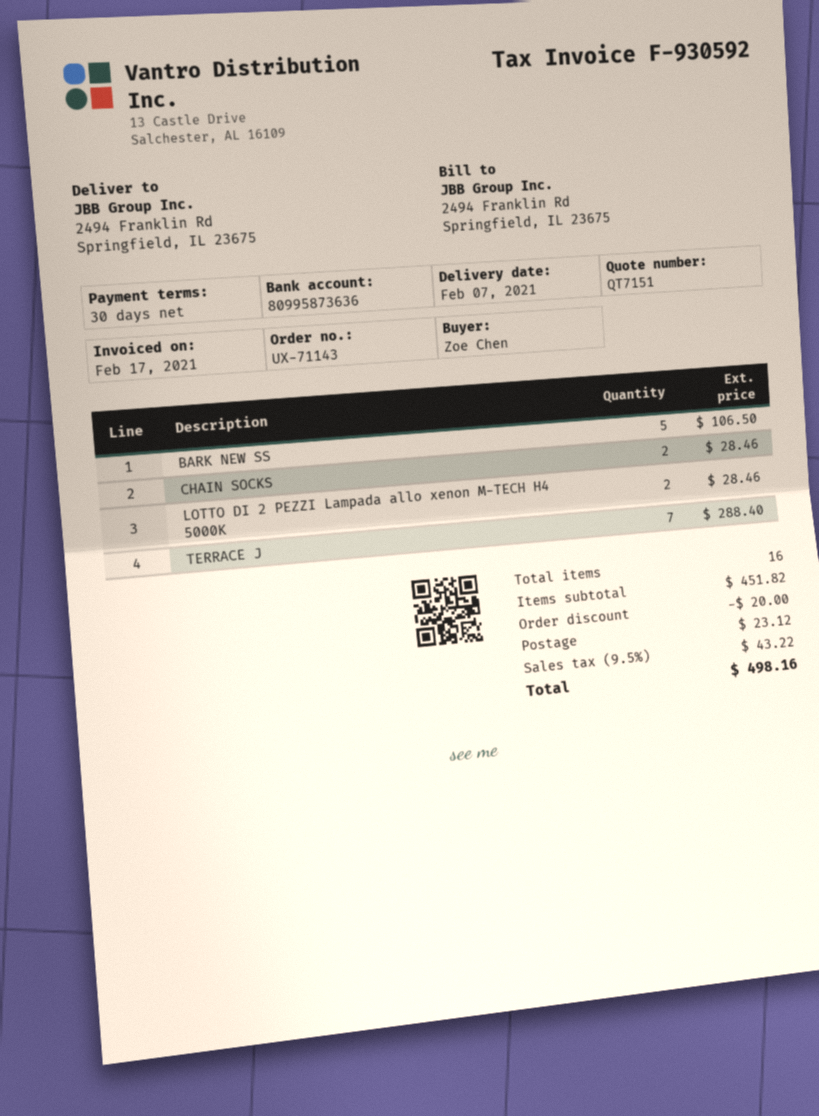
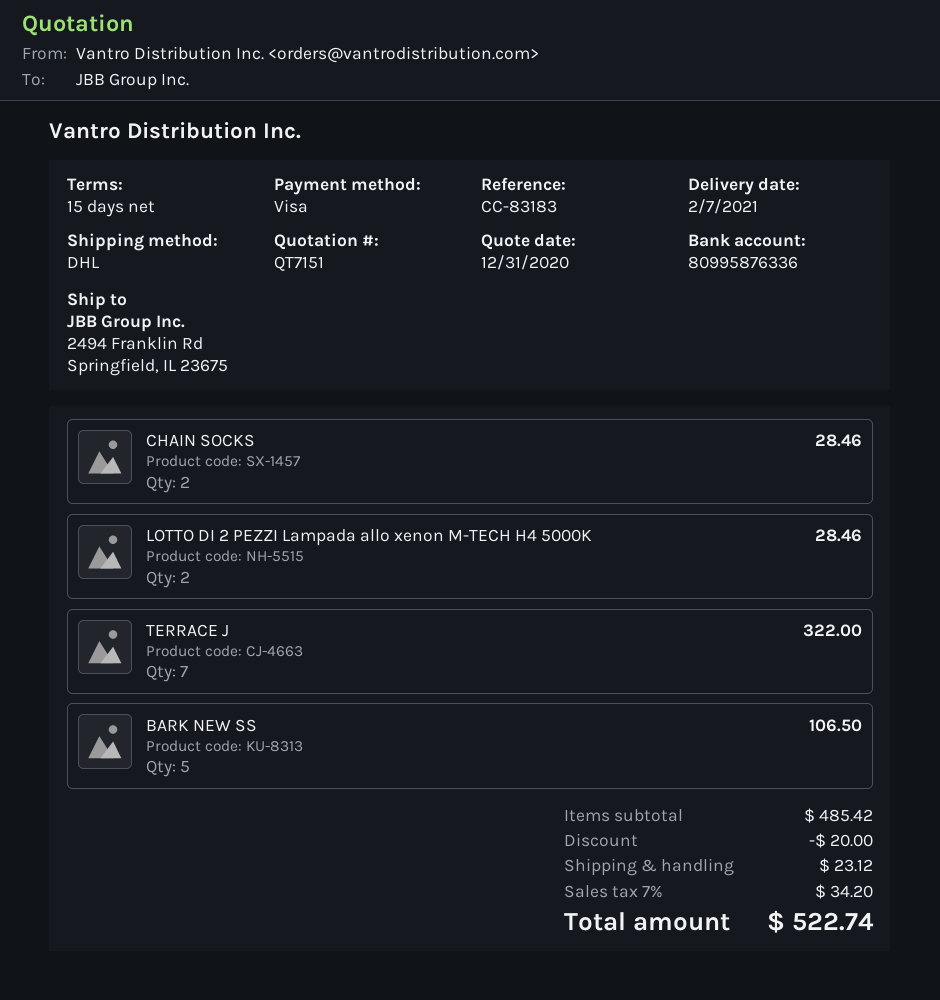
payment terms: 30 days -> 15 days
bank account: 80995873636 -> 80995876336
TERRACE J: 7 for 288.40 -> 7 for 322.00
subtotal: 451.82 -> 485.42
tax: 9.5% = 43.22 -> 7% = 34.20
total: 498.16 -> 522.74

